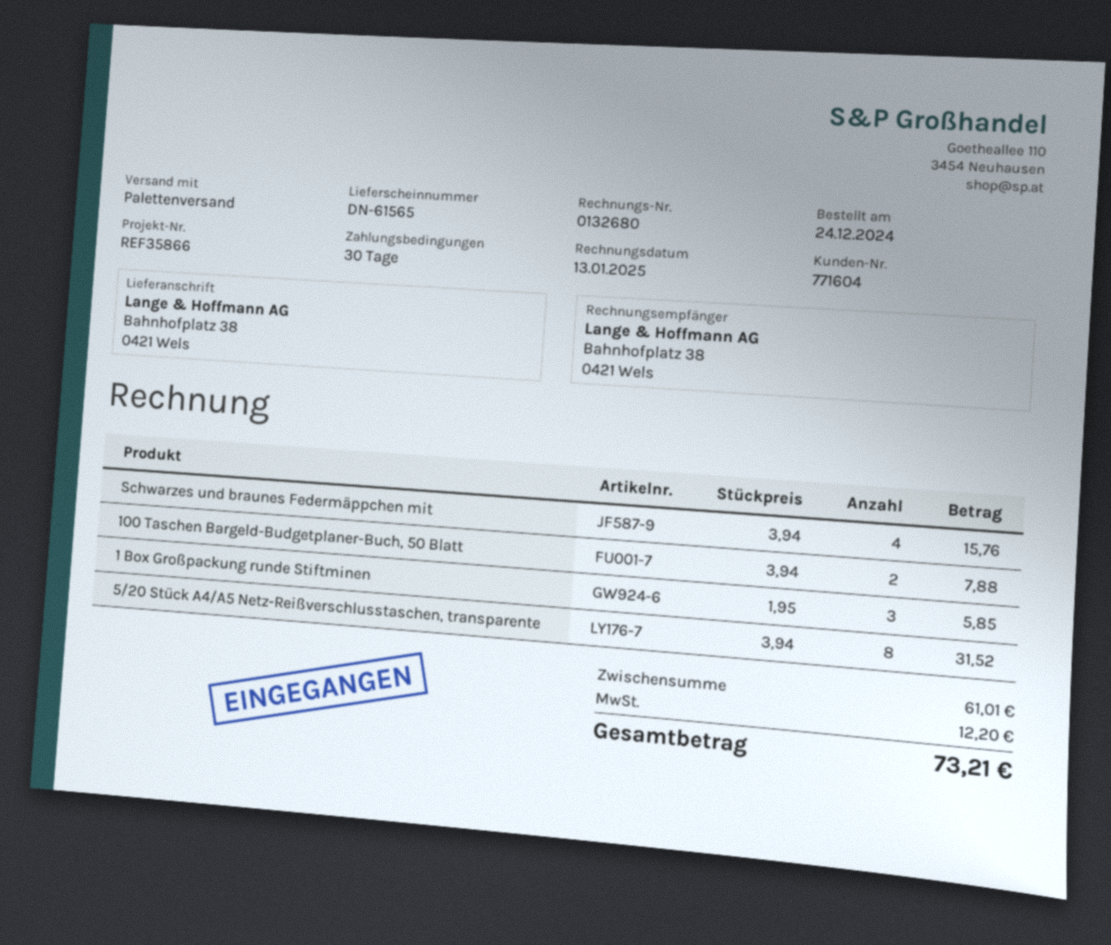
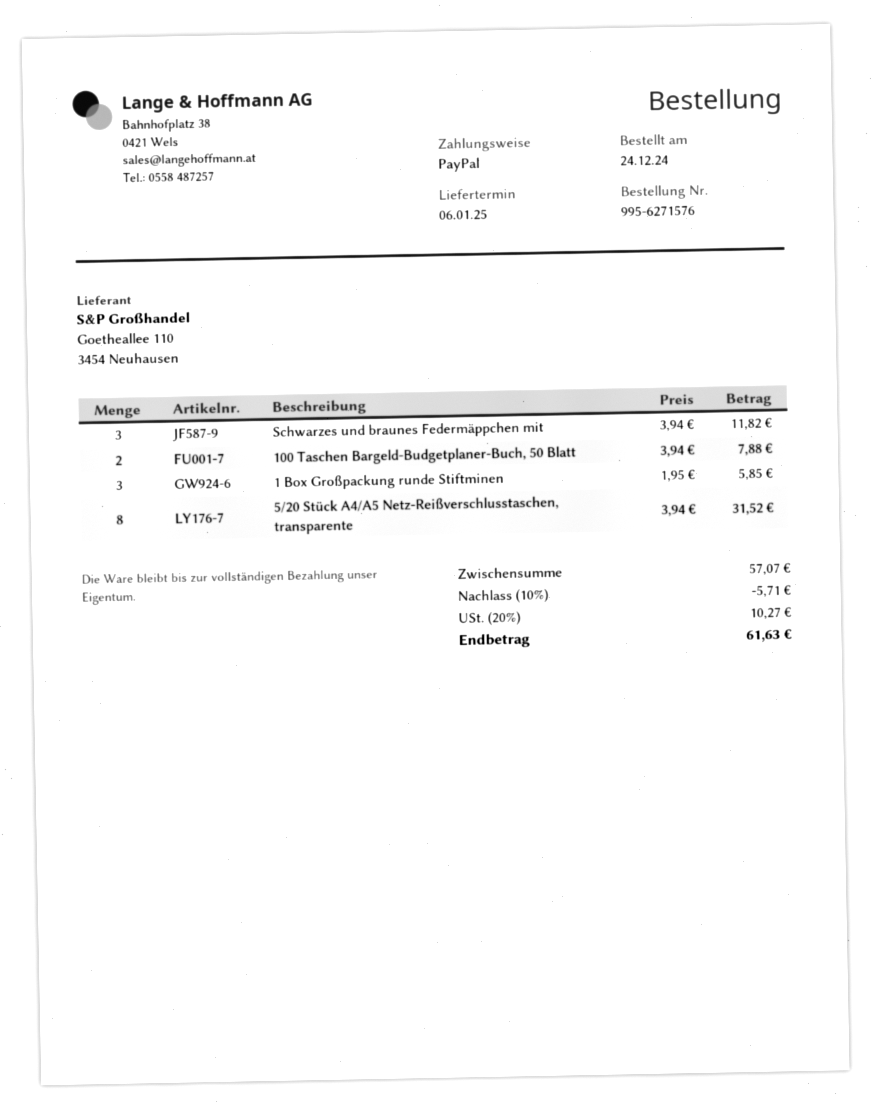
Schwarzes und braunes Federmäppchen mit: 4 x 3.94 = 15.76 -> 3 x 3.94 = 11.82
subtotal: 61.01 -> 57.07
discount: none -> 10% = 5.71
tax: 12.20 -> 10.27
total: 73.21 -> 61.63

